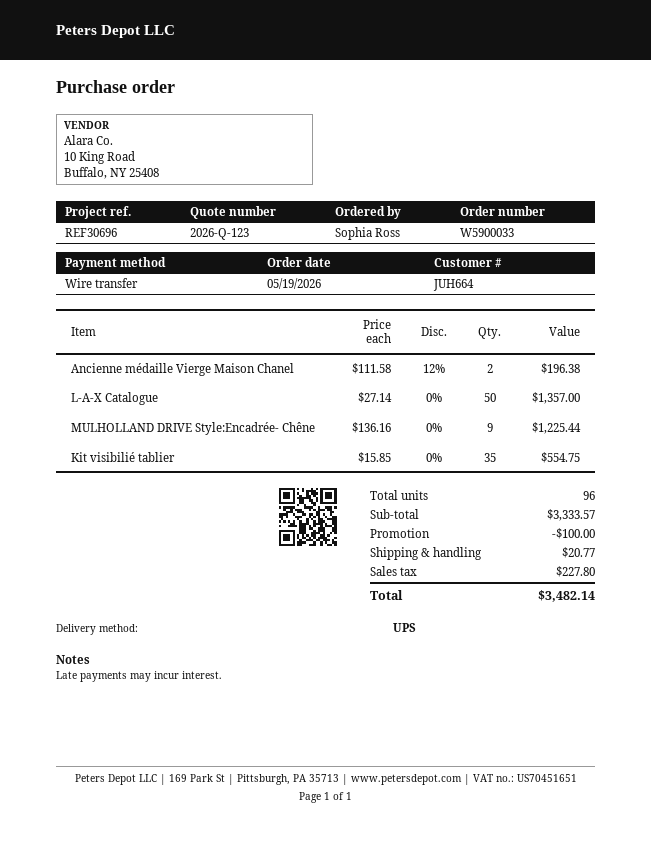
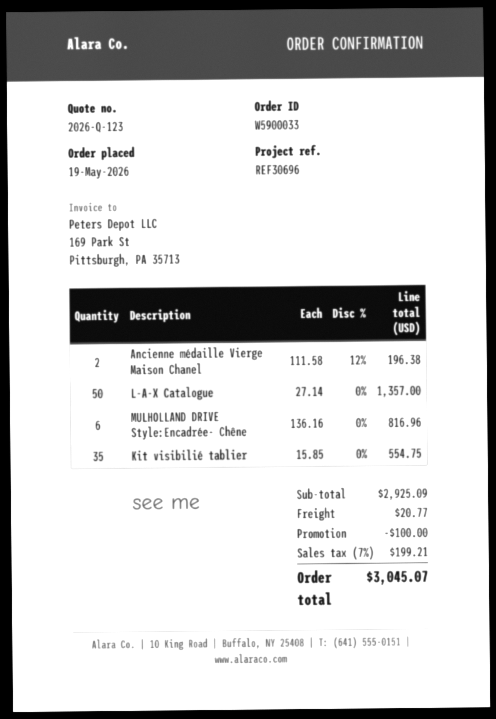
MULHOLLAND DRIVE Style:Encadrée- Chêne: 9 x 136.16 = 1225.44 -> 6 x 136.16 = 816.96
subtotal: 3333.57 -> 2925.09
tax: 227.80 -> 199.21
total: 3482.14 -> 3045.07

